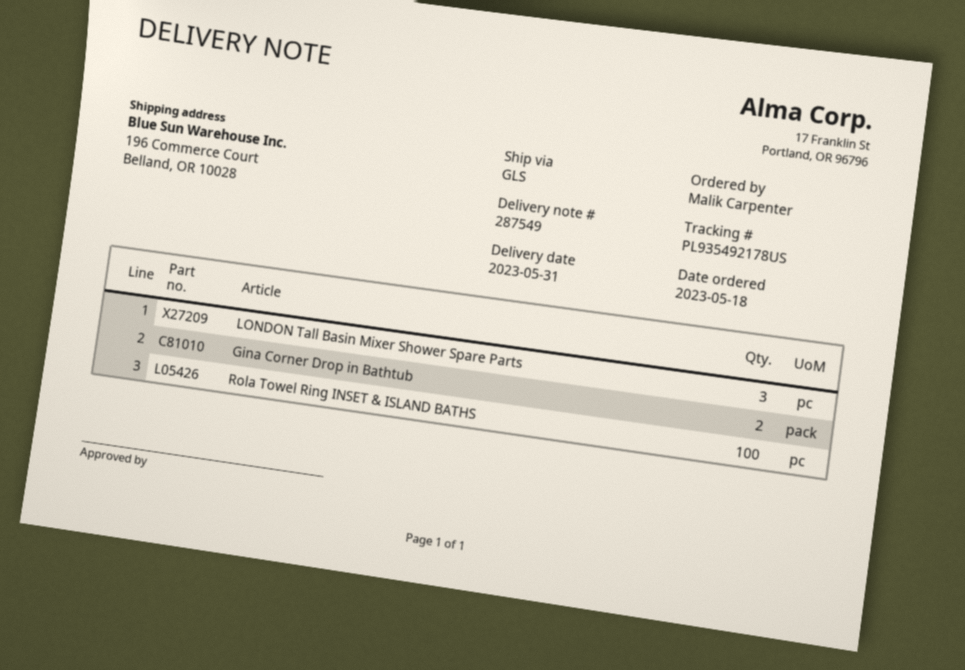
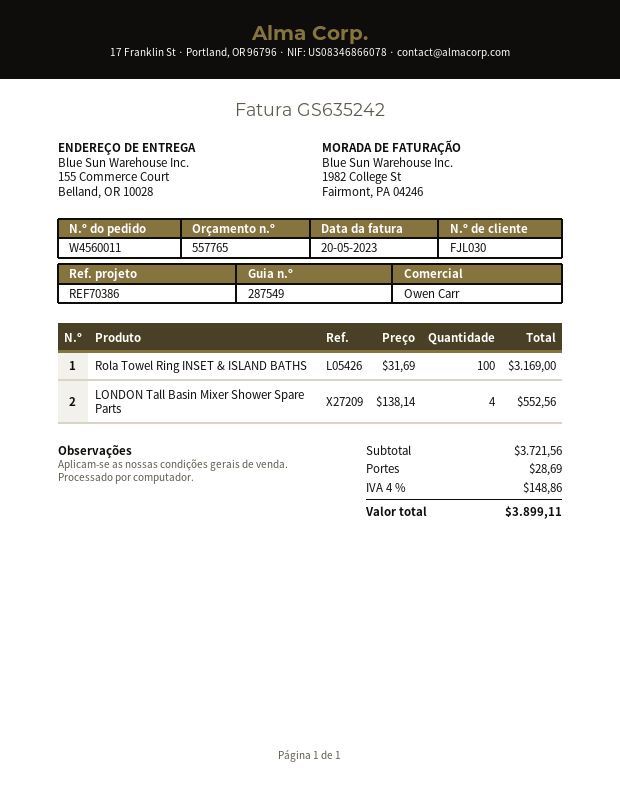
ship to: 196 Commerce Court, Belland, OR 10028 -> 155 Commerce Court, Belland, OR 10028
LONDON Tall Basin Mixer Shower Spare Parts: 3 -> 4
Gina Corner Drop in Bathtub: 2 -> none

